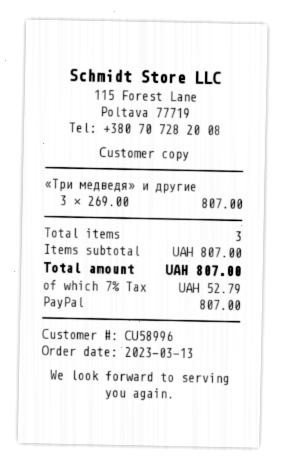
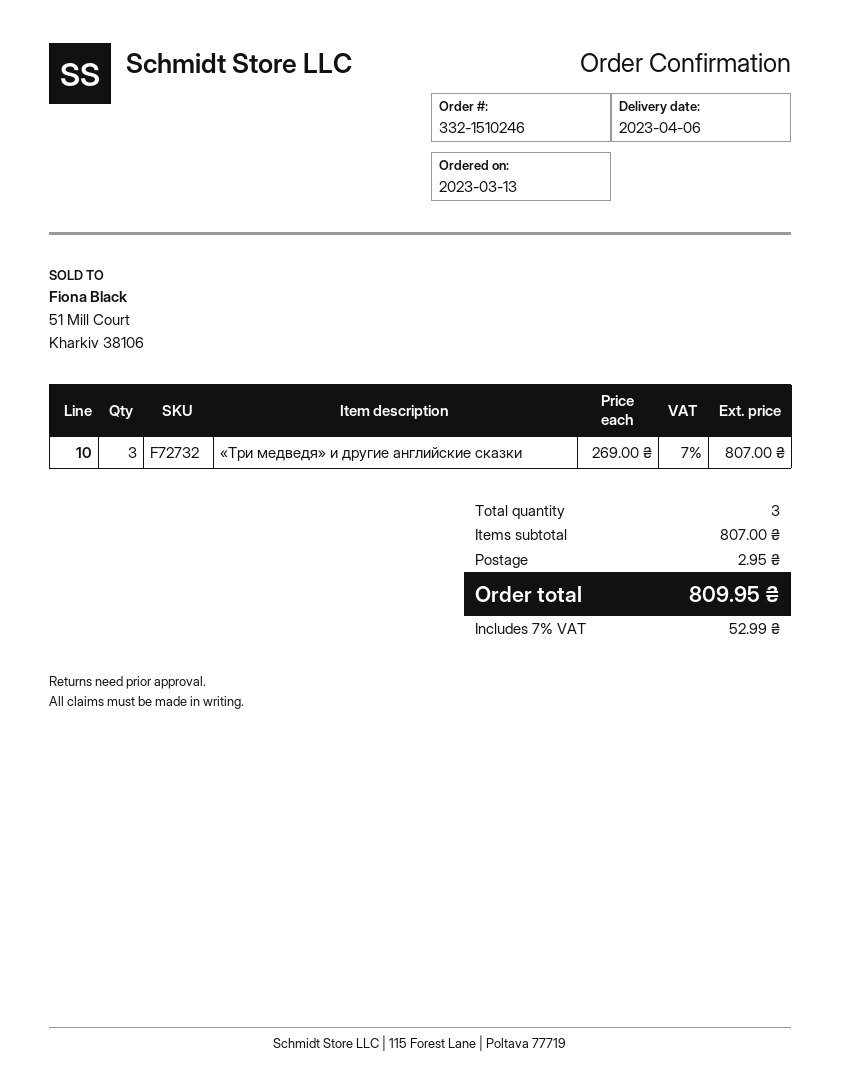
shipping: none -> 2.95
tax: 7% = 52.79 -> 7% = 52.99
total: 807.00 -> 809.95

